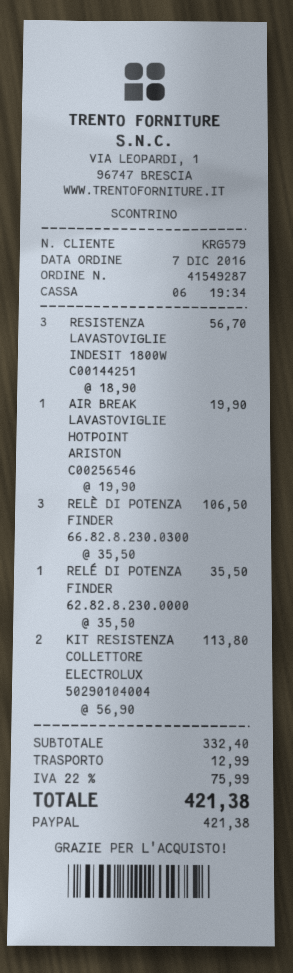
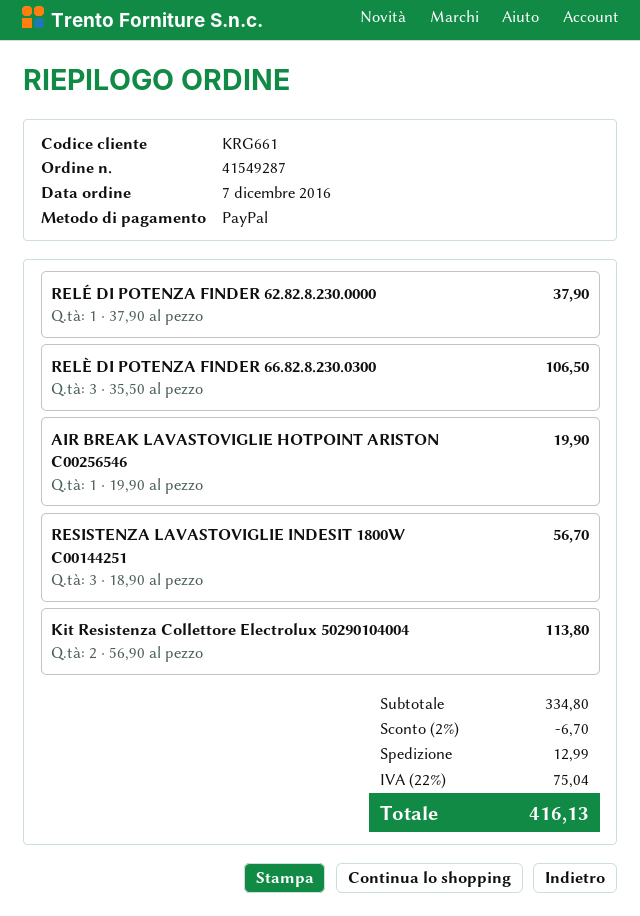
customer number: KRG579 -> KRG661
RELÉ DI POTENZA FINDER 62.82.8.230.0000: 1 x 35.50 = 35.50 -> 1 x 37.90 = 37.90
subtotal: 332.40 -> 334.80
discount: none -> 2% = 6.70
tax: 22% = 75.99 -> 22% = 75.04
total: 421.38 -> 416.13

